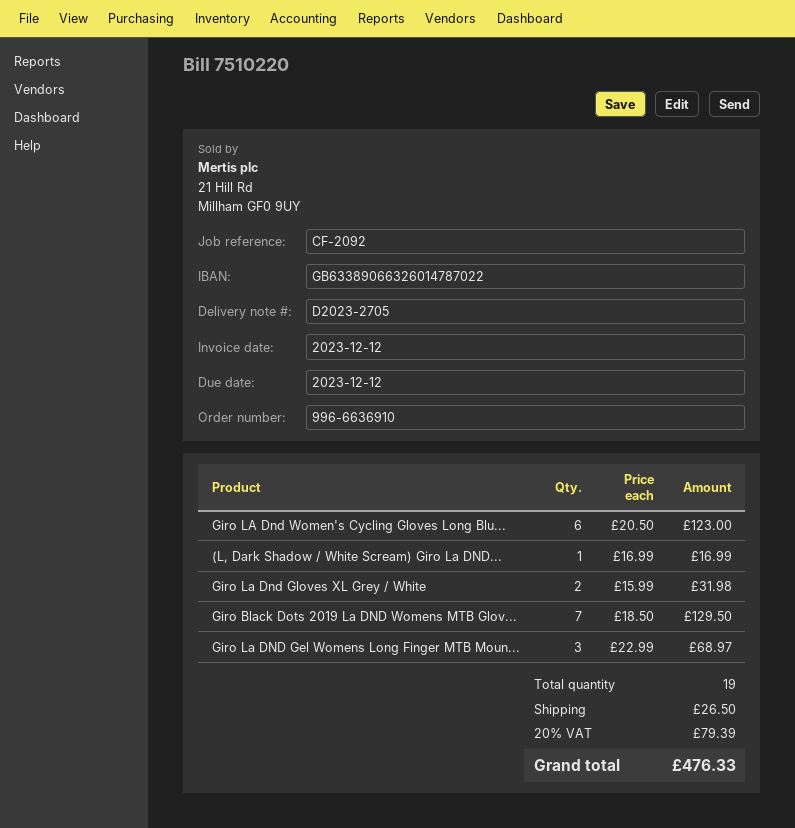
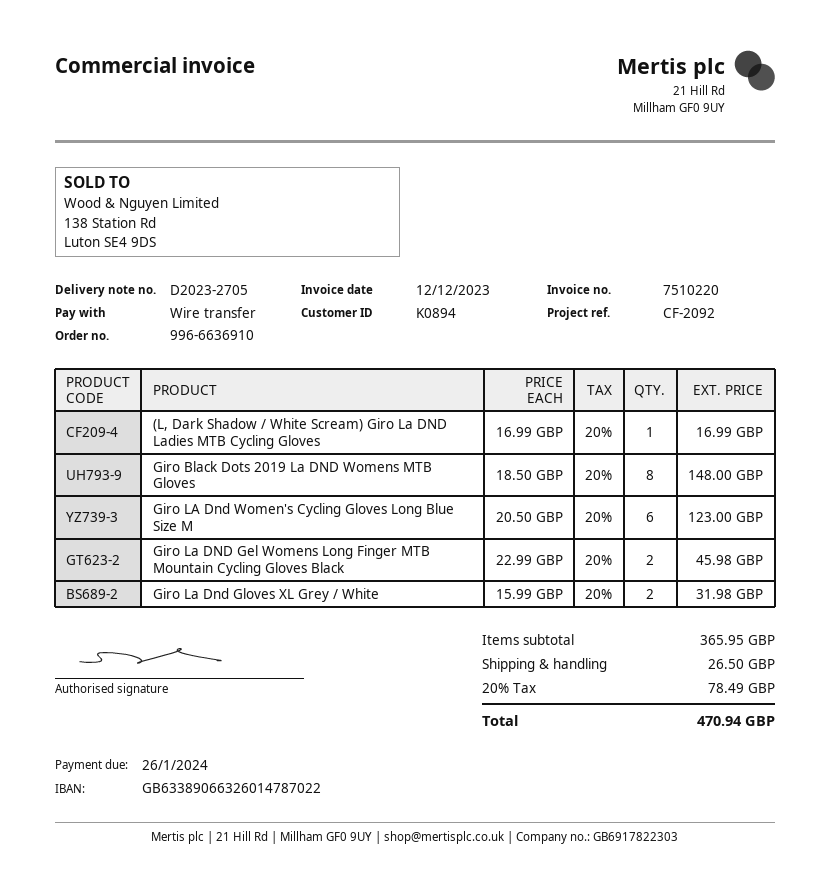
due date: 2023-12-12 -> 2024-01-26
Giro Black Dots 2019 La DND Womens MTB Glov...: 7 x 18.50 = 129.50 -> 8 x 18.50 = 148.00
Giro La DND Gel Womens Long Finger MTB Moun...: 3 x 22.99 = 68.97 -> 2 x 22.99 = 45.98
tax: 20% = 79.39 -> 20% = 78.49
total: 476.33 -> 470.94

